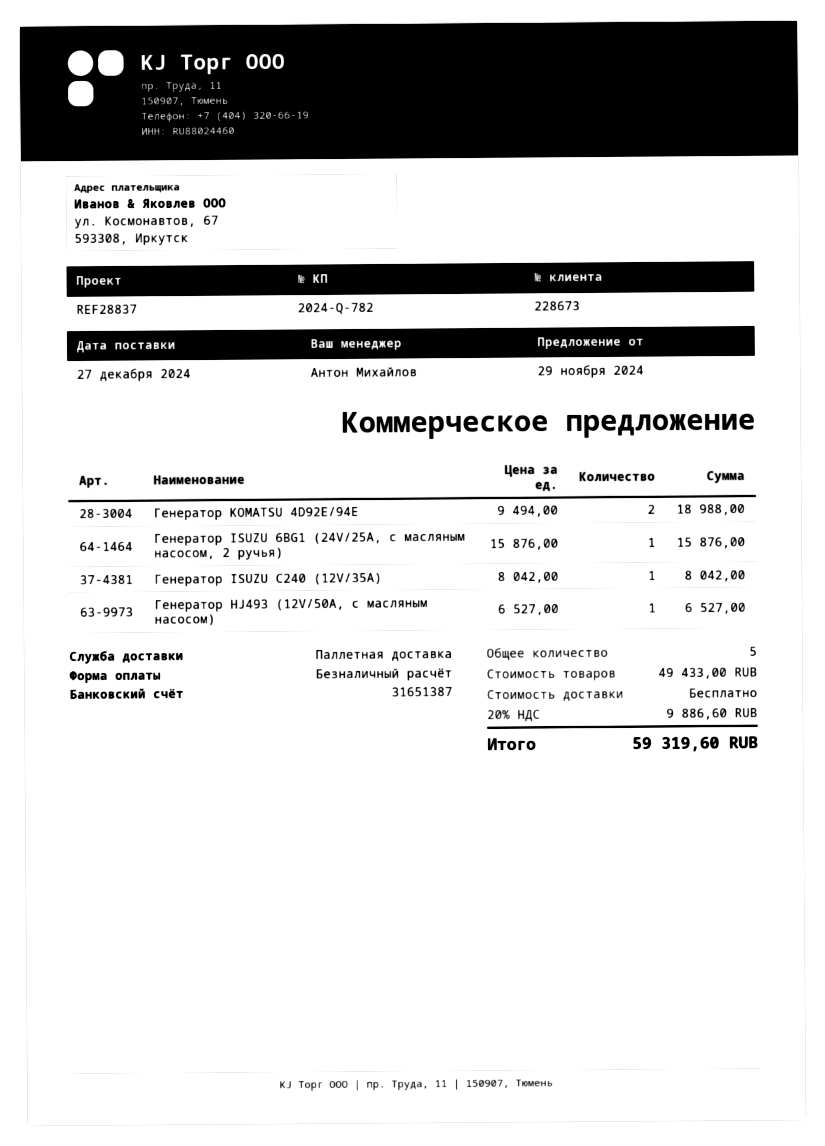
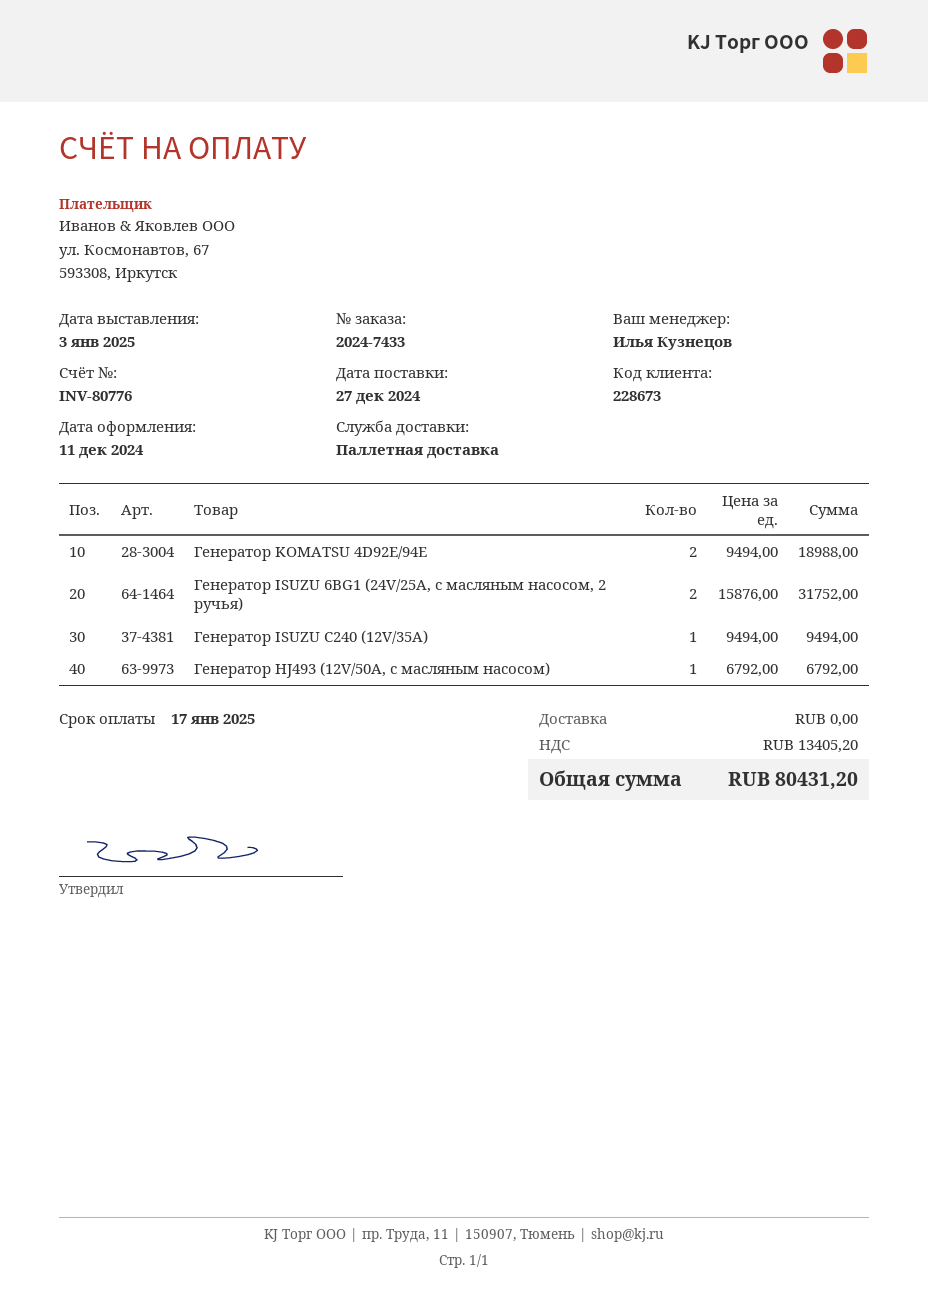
sales rep: Антон Михайлов -> Илья Кузнецов
Генератор ISUZU 6BG1 (24V/25A, с масляным насосом, 2 ручья): 1 x 15876.00 = 15876.00 -> 2 x 15876.00 = 31752.00
Генератор ISUZU C240 (12V/35A): 1 x 8042.00 = 8042.00 -> 1 x 9494.00 = 9494.00
Генератор HJ493 (12V/50A, с масляным насосом): 1 x 6527.00 = 6527.00 -> 1 x 6792.00 = 6792.00
tax: 9886.60 -> 13405.20
total: 59319.60 -> 80431.20

